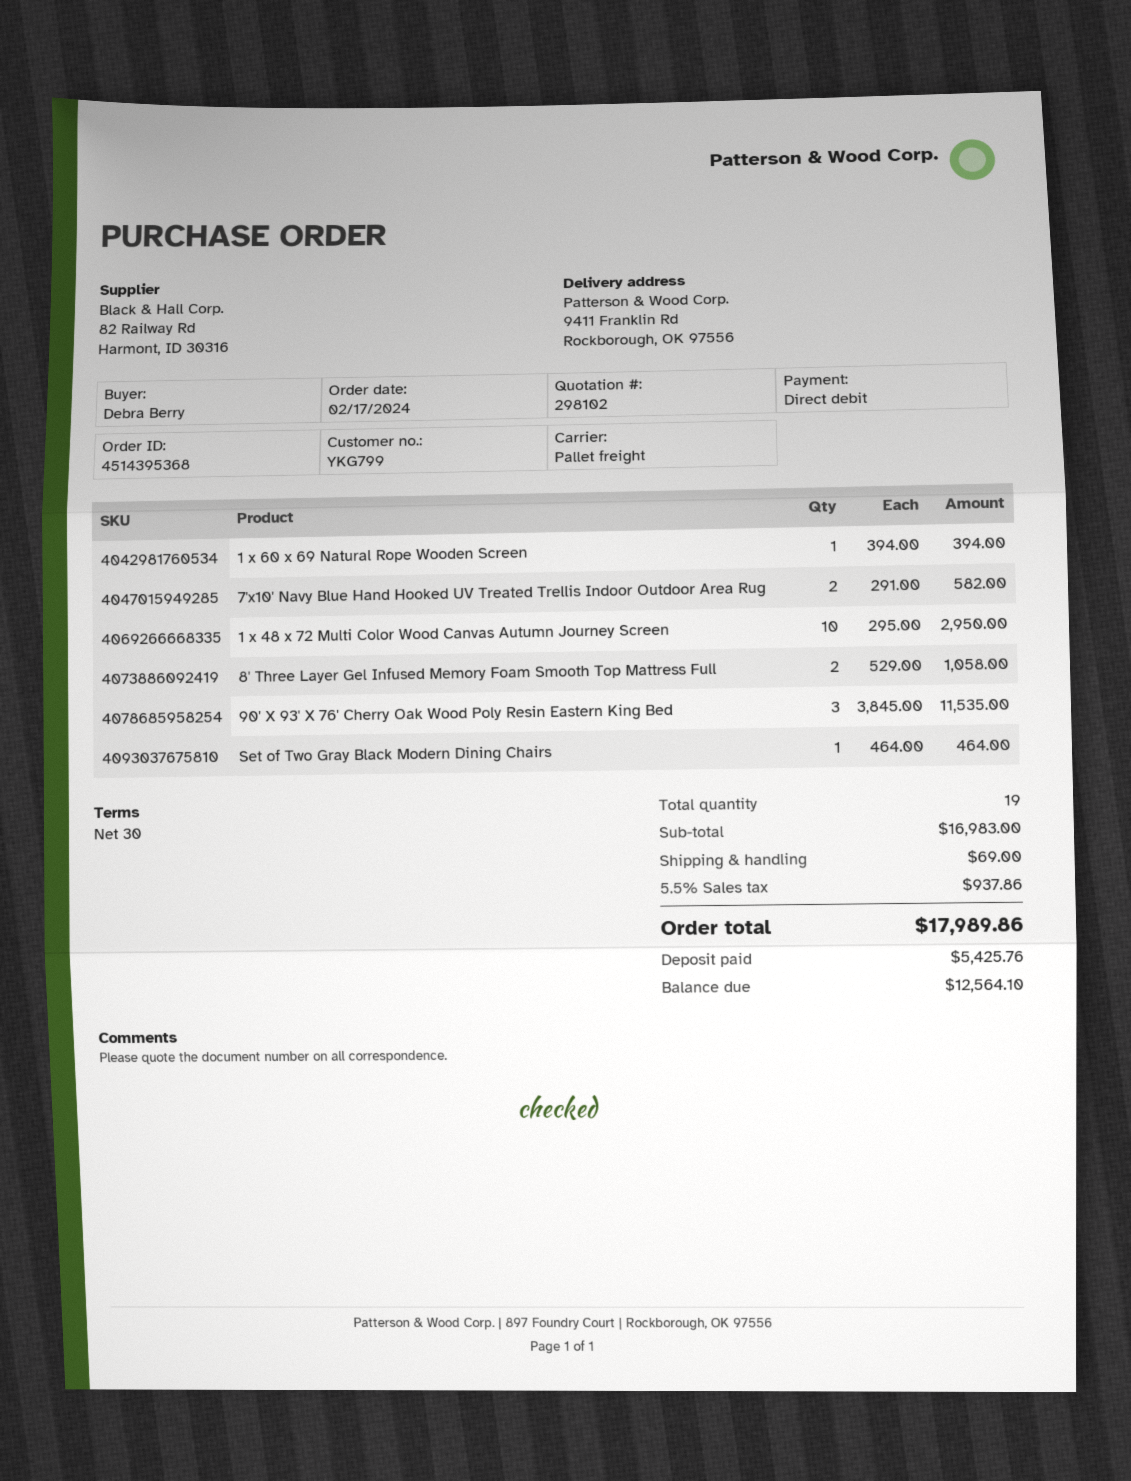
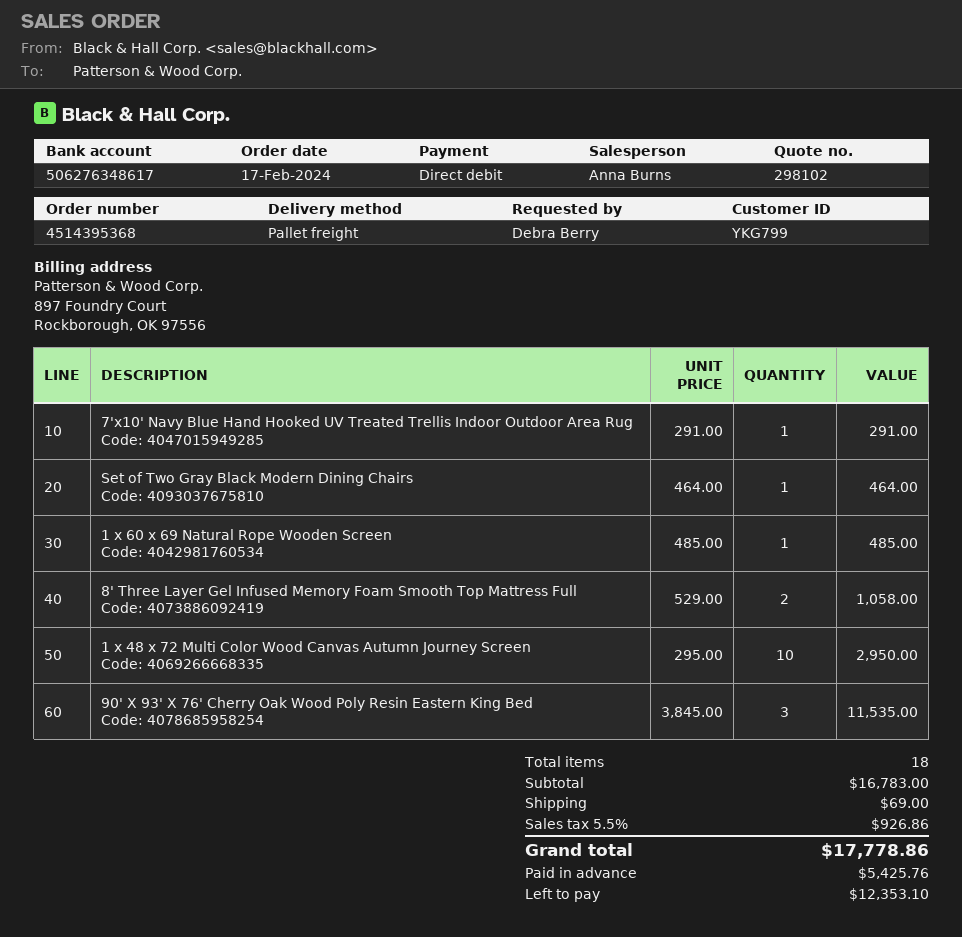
1 x 60 x 69 Natural Rope Wooden Screen: 1 x 394.00 = 394.00 -> 1 x 485.00 = 485.00
7'x10' Navy Blue Hand Hooked UV Treated Trellis Indoor Outdoor Area Rug: 2 x 291.00 = 582.00 -> 1 x 291.00 = 291.00
total quantity: 19 -> 18
subtotal: 16983.00 -> 16783.00
tax: 5.5% = 937.86 -> 5.5% = 926.86
total: 17989.86 -> 17778.86
balance: 12564.10 -> 12353.10

